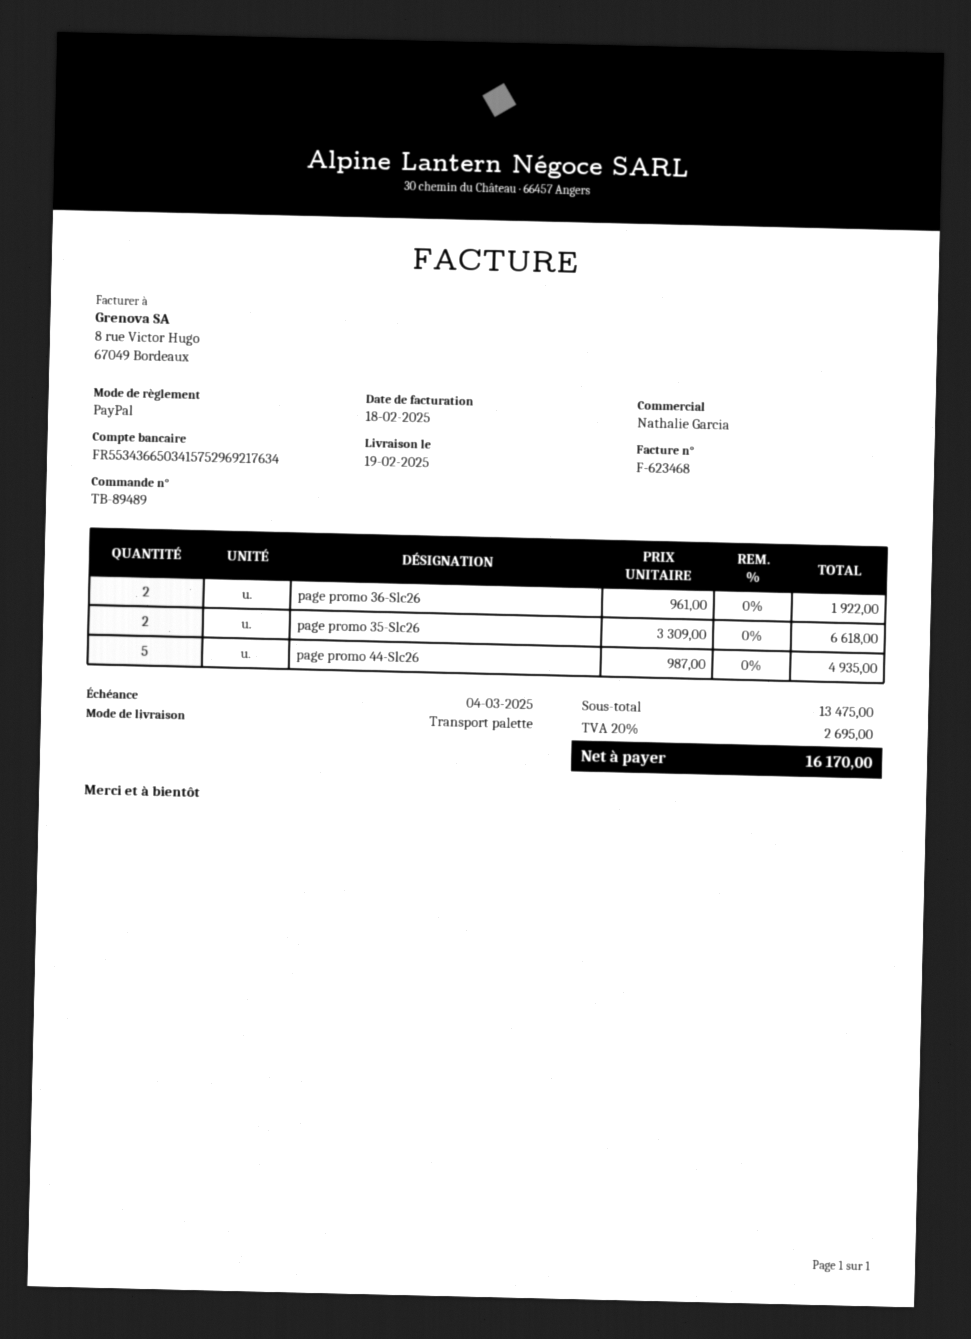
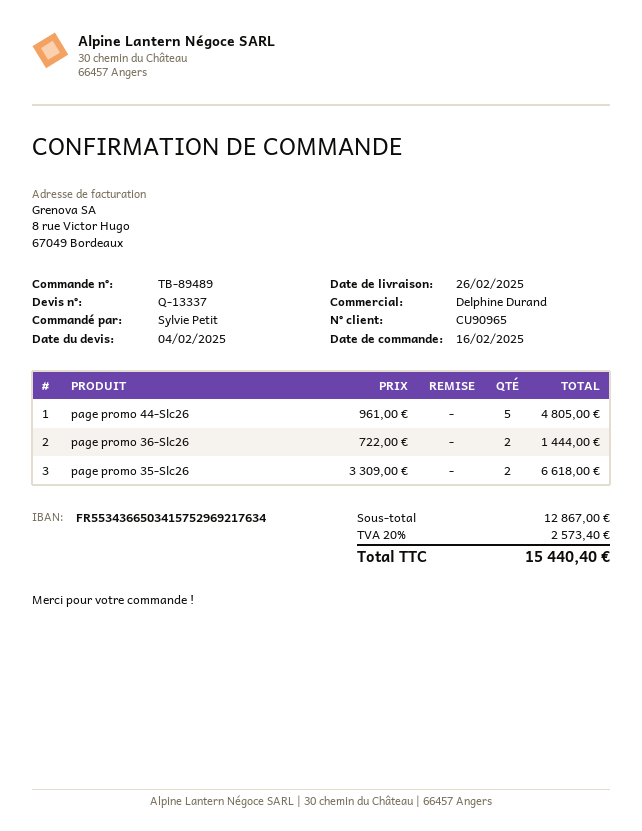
delivery date: 2025-02-19 -> 2025-02-26
sales rep: Nathalie Garcia -> Delphine Durand
page promo 36-Slc26: 2 x 961.00 = 1922.00 -> 2 x 722.00 = 1444.00
page promo 44-Slc26: 5 x 987.00 = 4935.00 -> 5 x 961.00 = 4805.00
subtotal: 13475.00 -> 12867.00
tax: 20% = 2695.00 -> 20% = 2573.40
total: 16170.00 -> 15440.40

